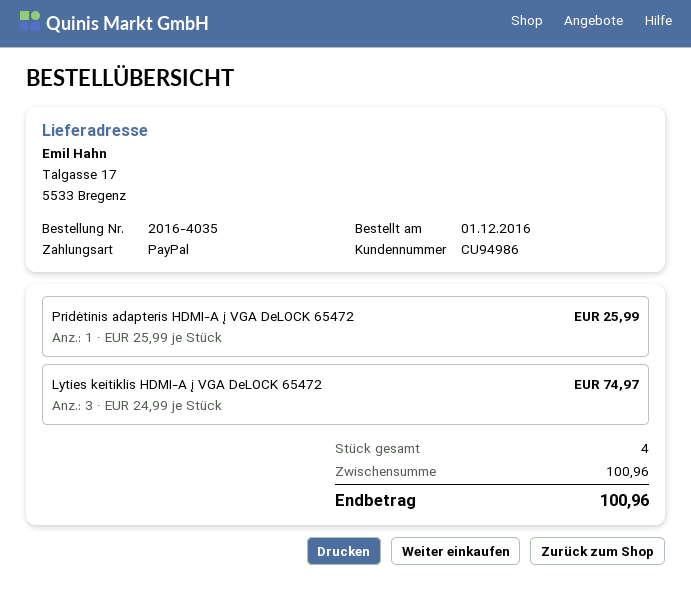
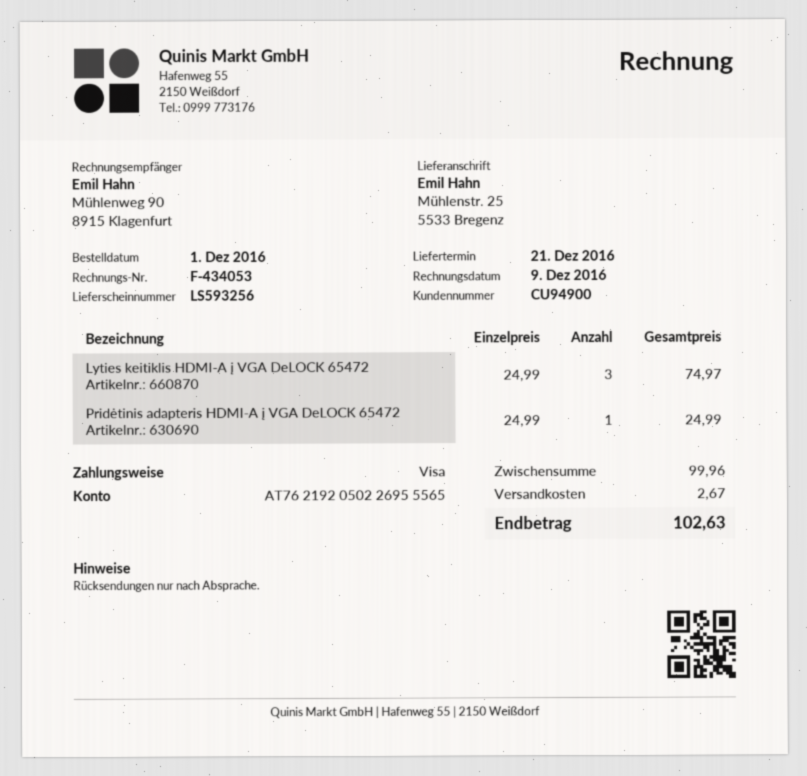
customer number: CU94986 -> CU94900
payment method: PayPal -> Visa
ship to: Talgasse 17, 5533 Bregenz -> Mühlenstr. 25, 5533 Bregenz
Pridėtinis adapteris HDMI-A į VGA DeLOCK 65472: 1 x 25.99 = 25.99 -> 1 x 24.99 = 24.99
subtotal: 100.96 -> 99.96
shipping: none -> 2.67
total: 100.96 -> 102.63

